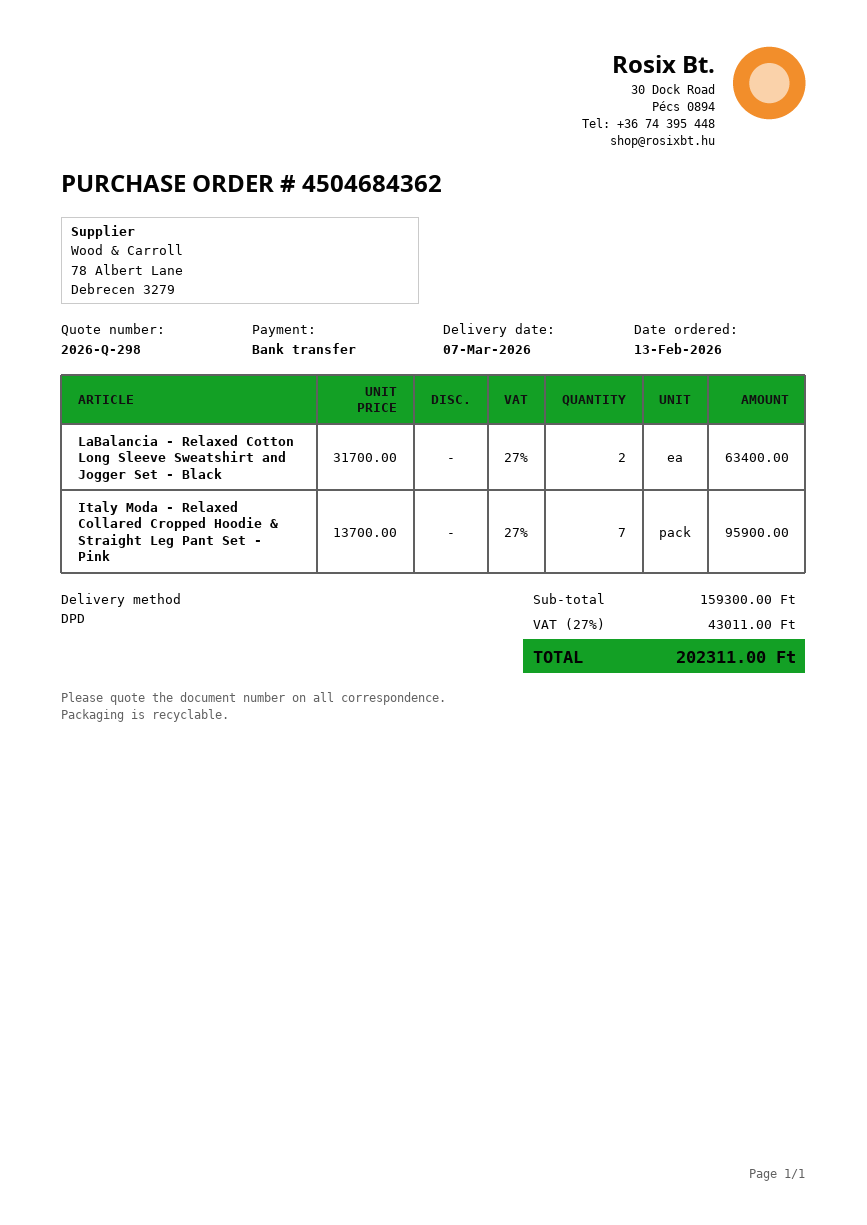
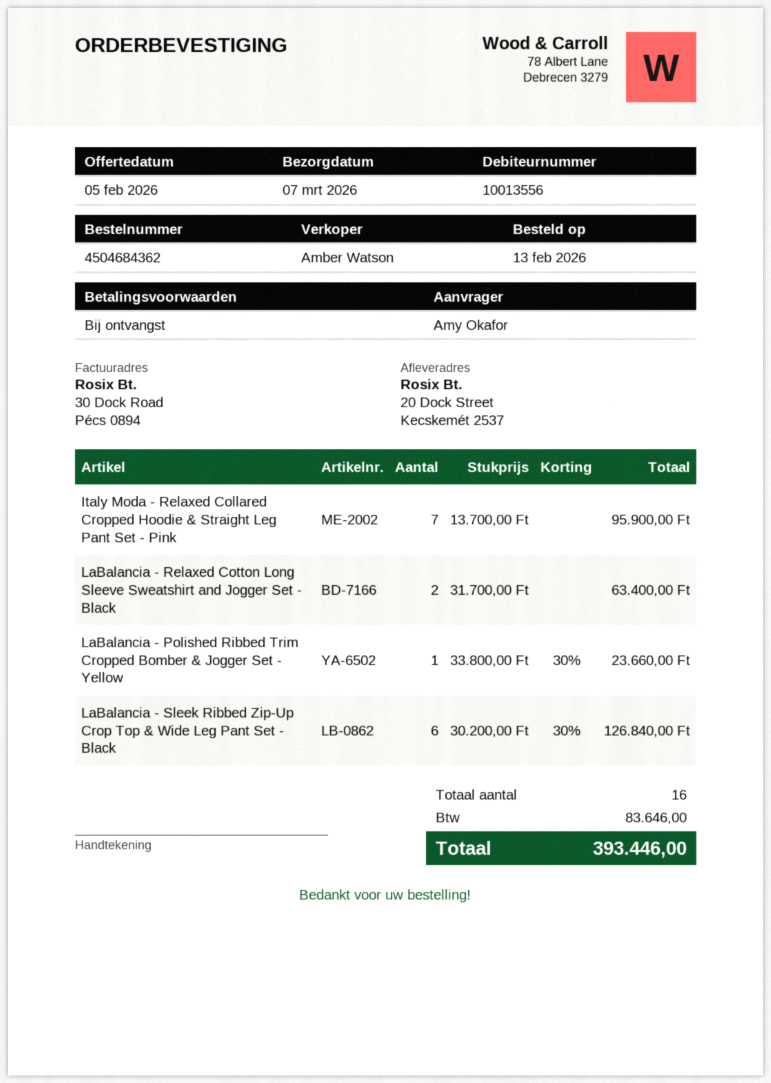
LaBalancia - Polished Ribbed Trim Cropped Bomber & Jogger Set - Yellow: none -> 1 x 33800.00 - 30% = 23660.00
LaBalancia - Sleek Ribbed Zip-Up Crop Top & Wide Leg Pant Set - Black: none -> 6 x 30200.00 - 30% = 126840.00
tax: 43011.00 -> 83646.00
total: 202311.00 -> 393446.00

